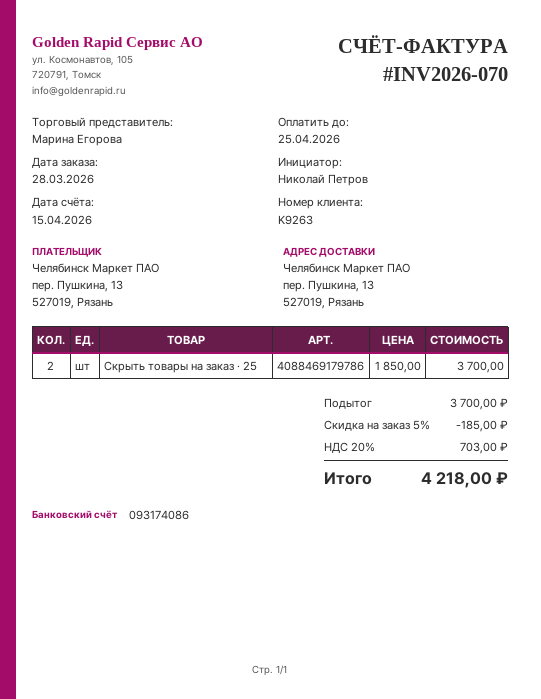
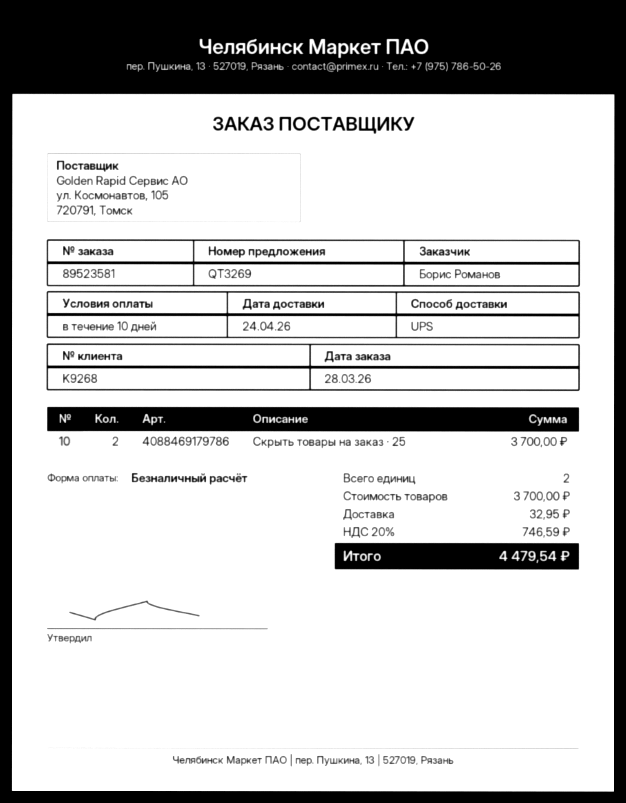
customer number: K9263 -> K9268
ordered by: Николай Петров -> Борис Романов
discount: 5% = 185.00 -> none
shipping: none -> 32.95
tax: 20% = 703.00 -> 20% = 746.59
total: 4218.00 -> 4479.54

